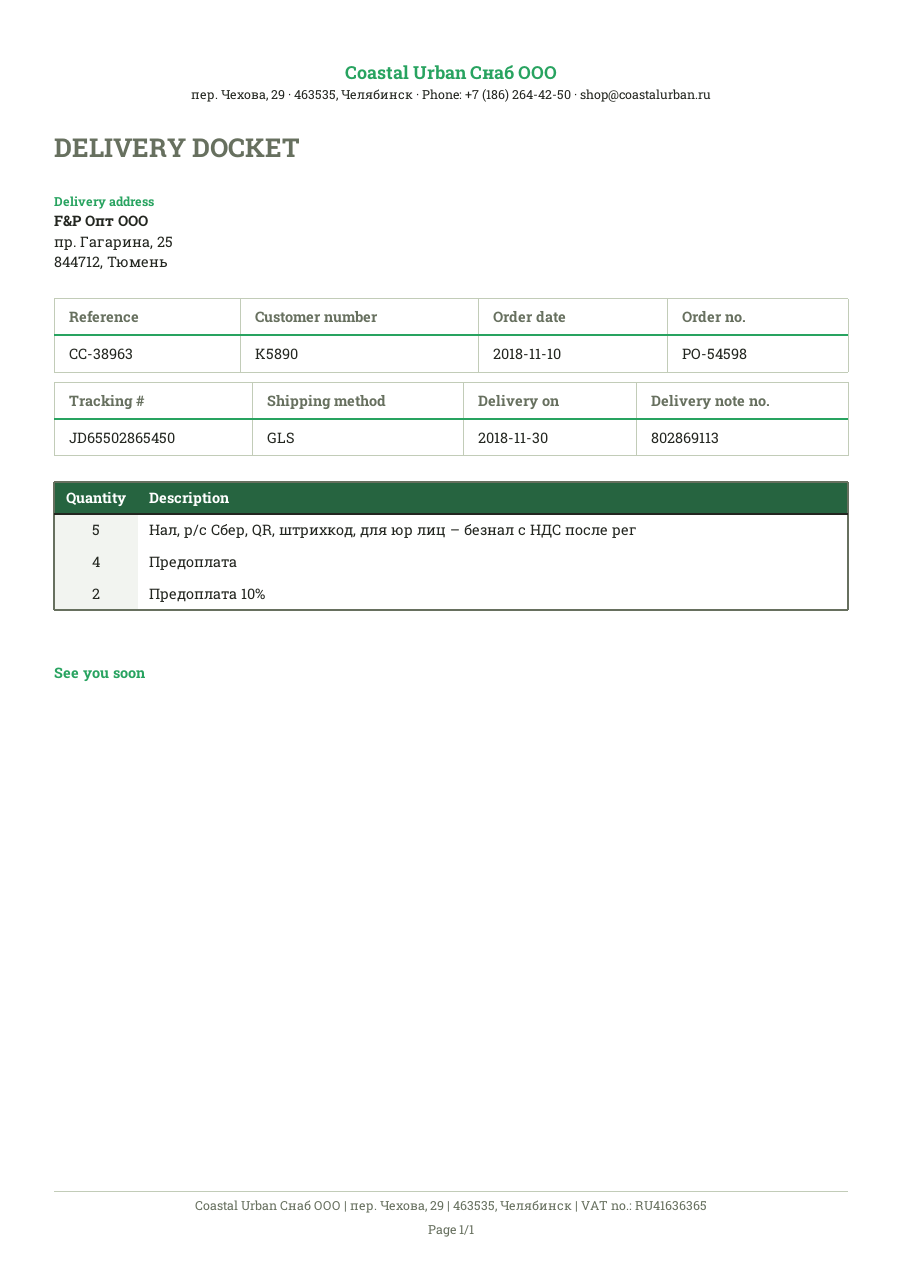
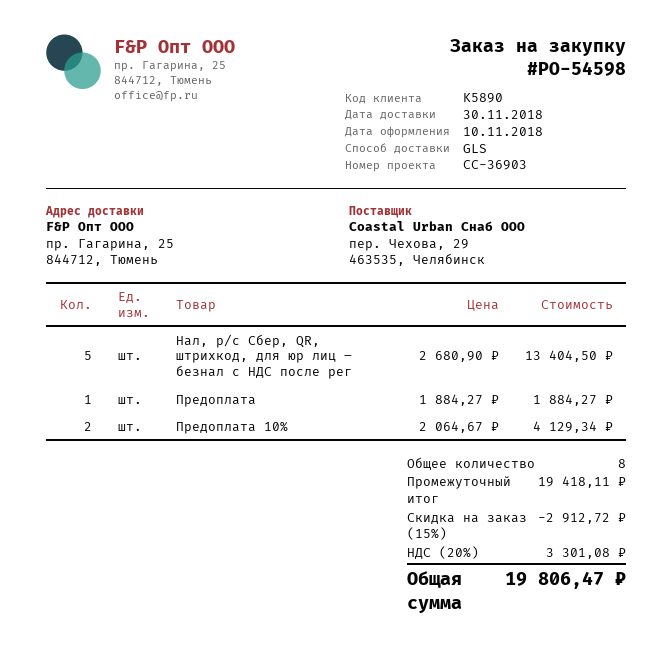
reference: CC-38963 -> CC-36903
Предоплата: 4 -> 1

